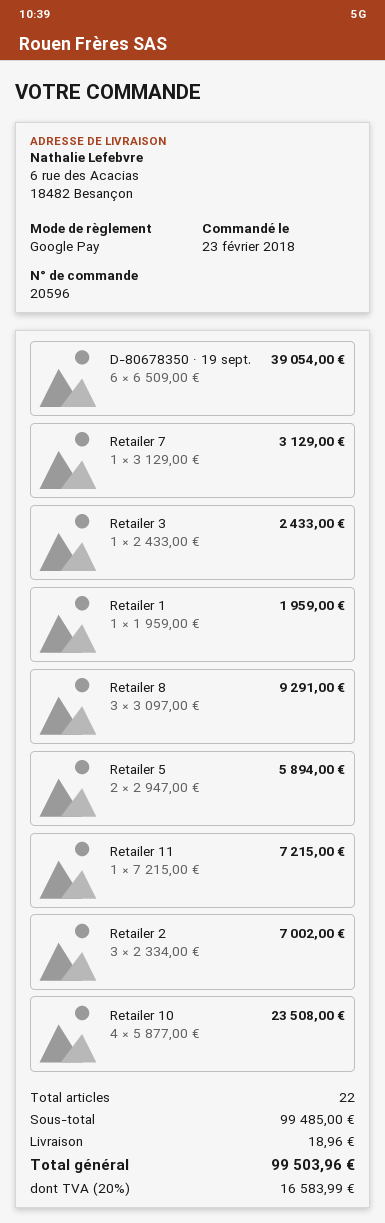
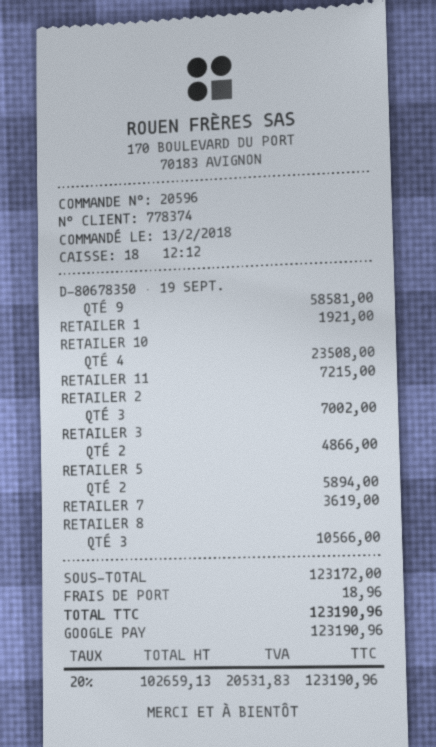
order date: 2018-02-23 -> 2018-02-13
D-80678350 · 19 sept.: 6 for 39054.00 -> 9 for 58581.00
Retailer 7: 1 for 3129.00 -> 1 for 3619.00
Retailer 3: 1 for 2433.00 -> 2 for 4866.00
Retailer 1: 1 for 1959.00 -> 1 for 1921.00
Retailer 8: 3 for 9291.00 -> 3 for 10566.00
subtotal: 99485.00 -> 123172.00
tax: 20% = 16583.99 -> 20% = 20531.83
total: 99503.96 -> 123190.96

